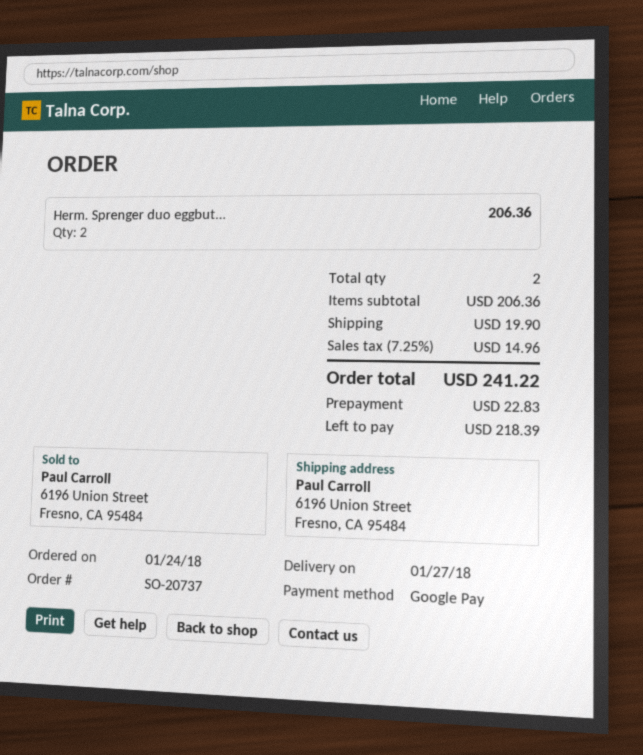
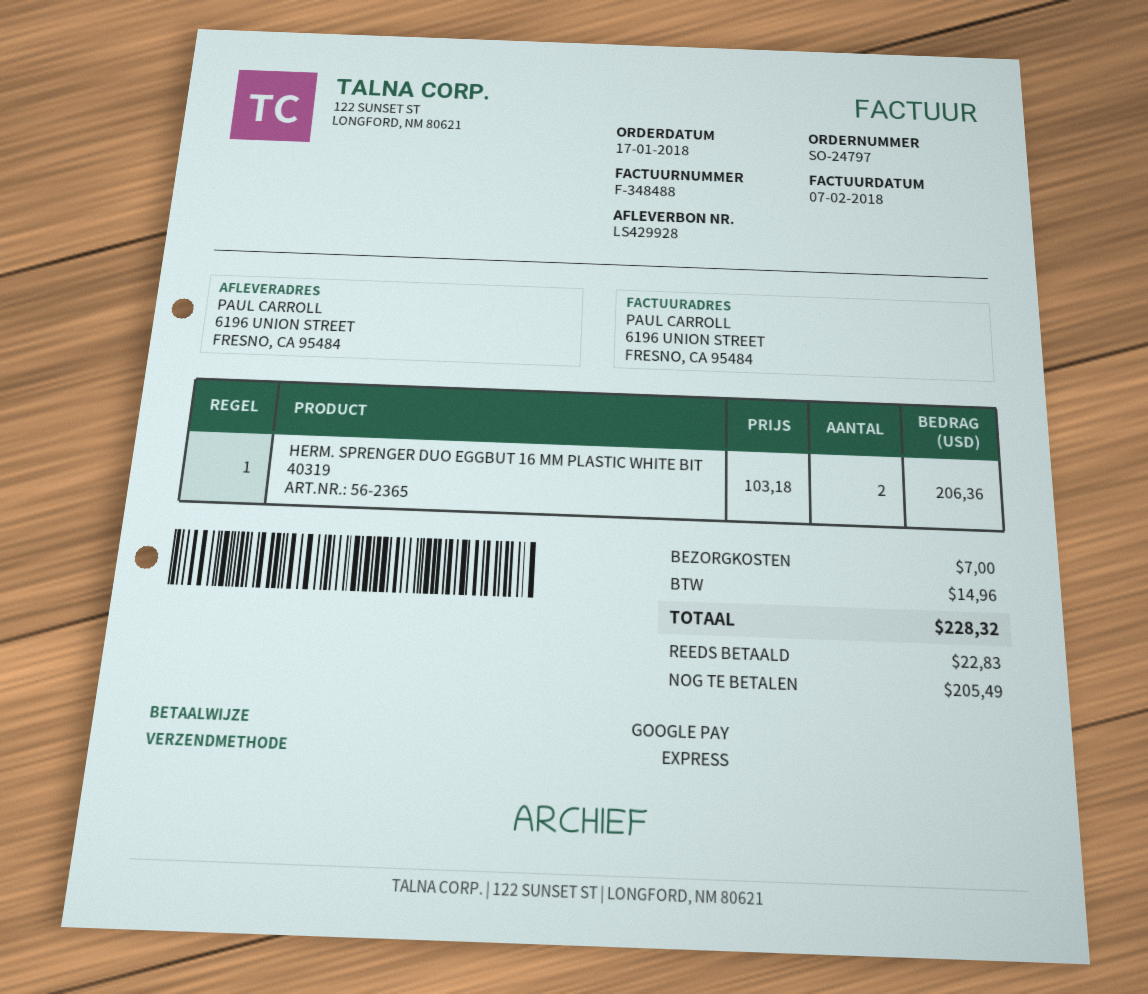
order number: SO-20737 -> SO-24797
order date: 2018-01-24 -> 2018-01-17
shipping: 19.90 -> 7.00
total: 241.22 -> 228.32
balance: 218.39 -> 205.49

